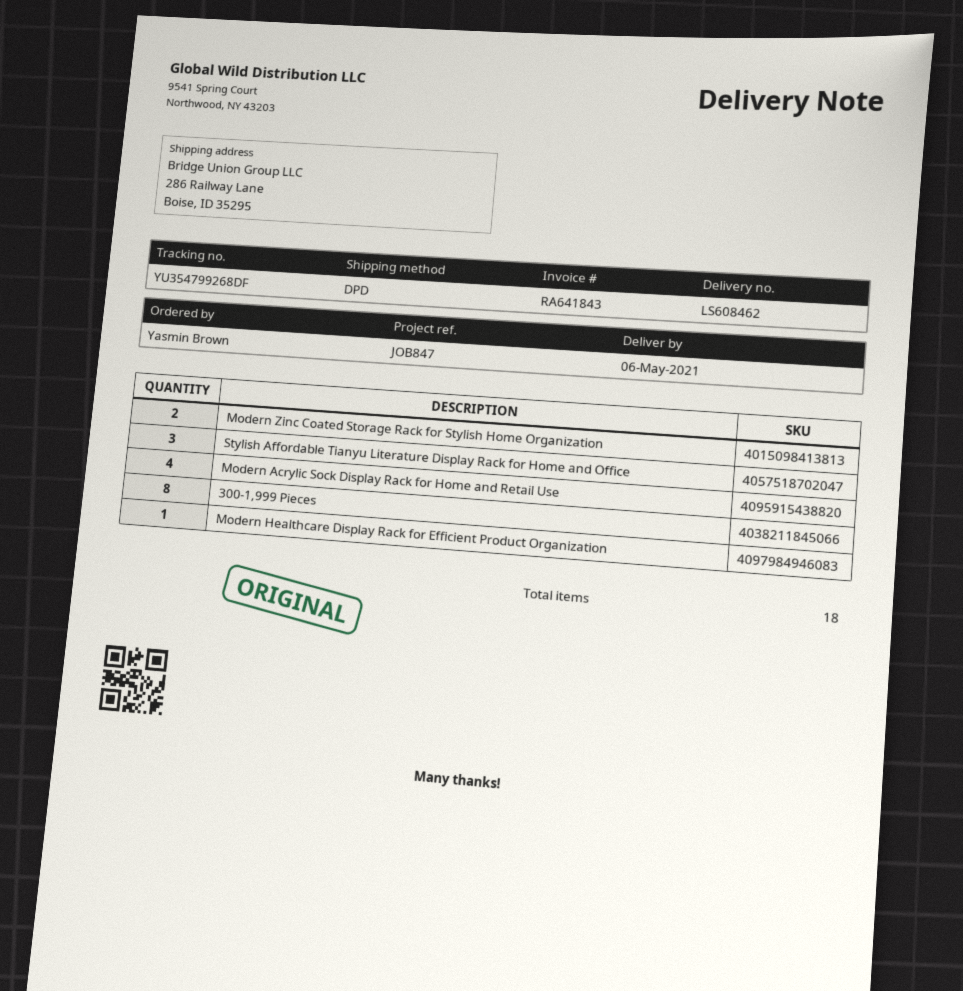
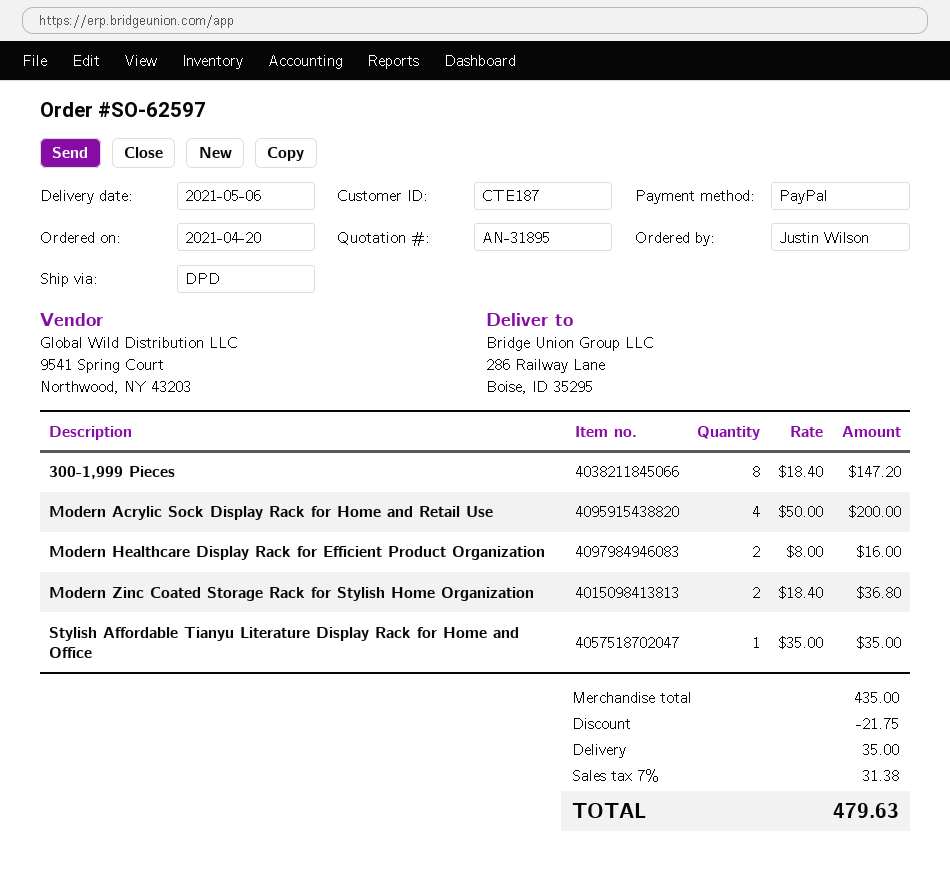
ordered by: Yasmin Brown -> Justin Wilson
Stylish Affordable Tianyu Literature Display Rack for Home and Office: 3 -> 1
Modern Healthcare Display Rack for Efficient Product Organization: 1 -> 2

